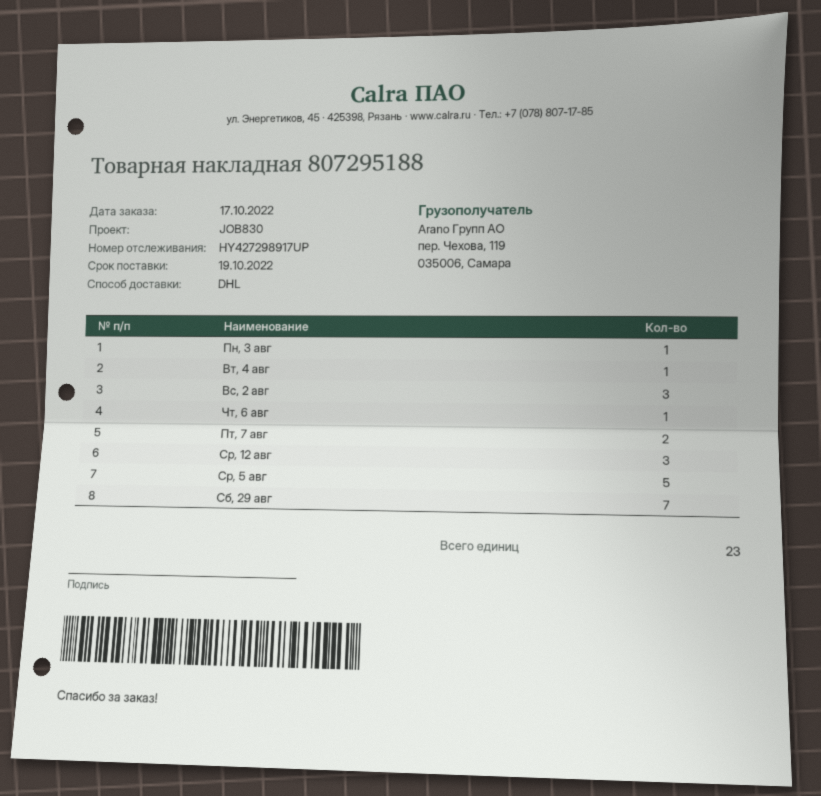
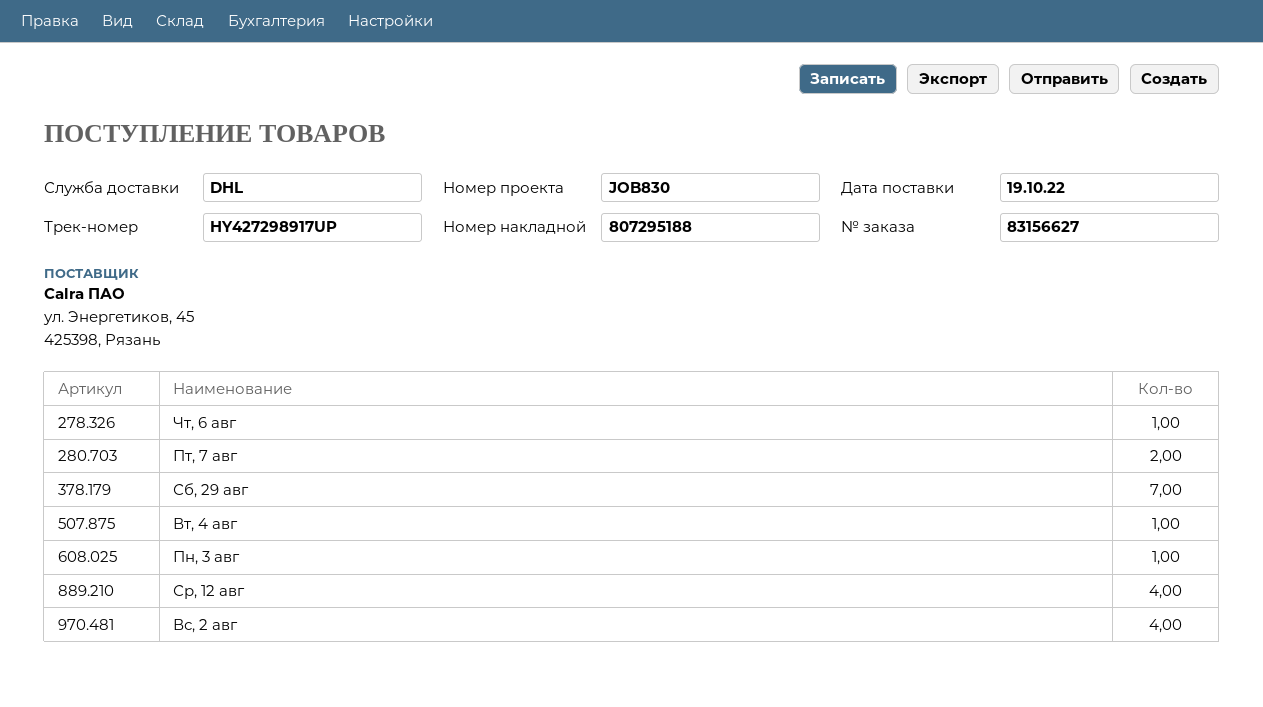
Вс, 2 авг: 3 -> 4
Ср, 12 авг: 3 -> 4
Ср, 5 авг: 5 -> none

